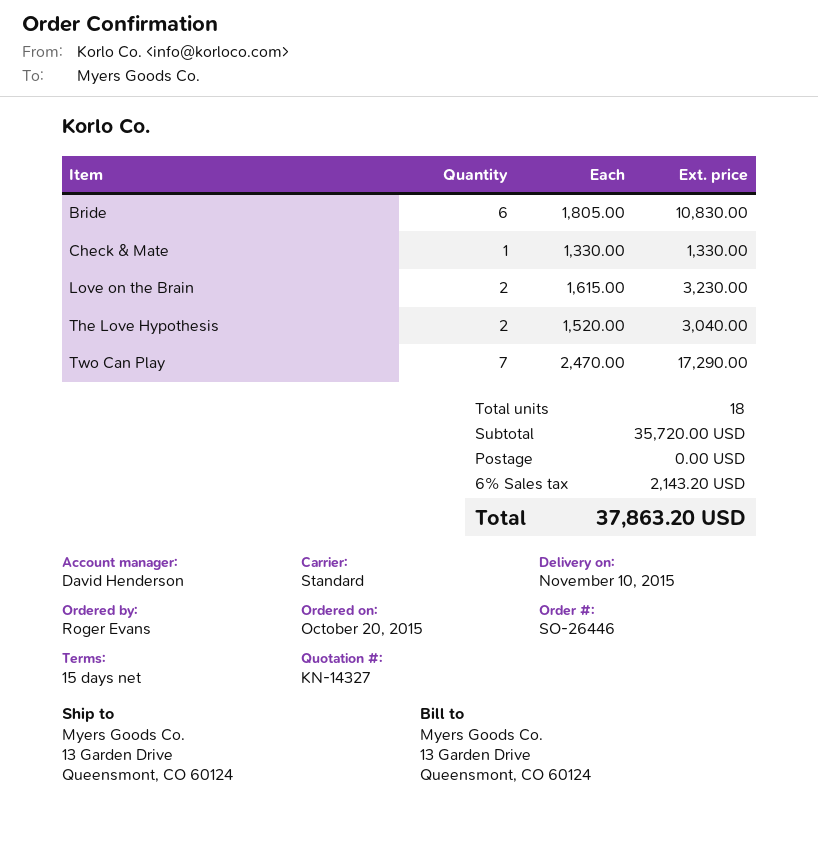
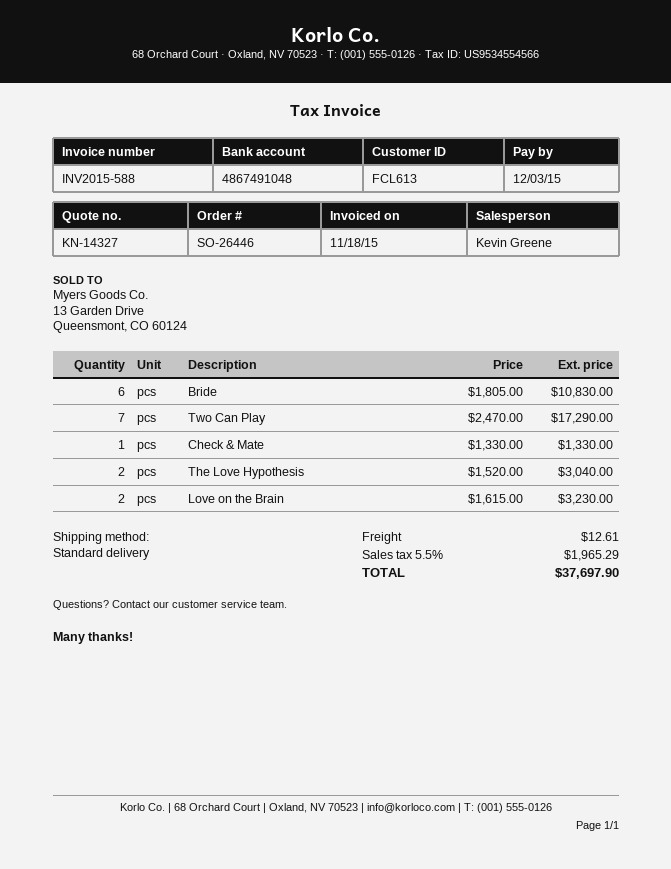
sales rep: David Henderson -> Kevin Greene
shipping: 0.00 -> 12.61
tax: 6% = 2143.20 -> 5.5% = 1965.29
total: 37863.20 -> 37697.90

